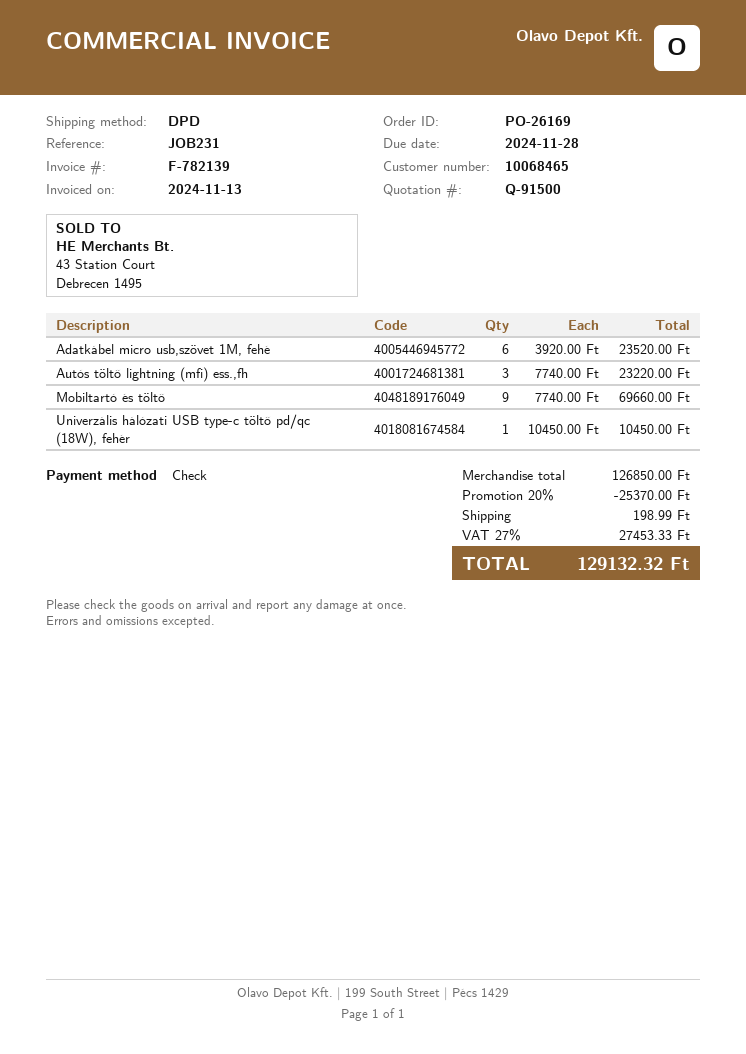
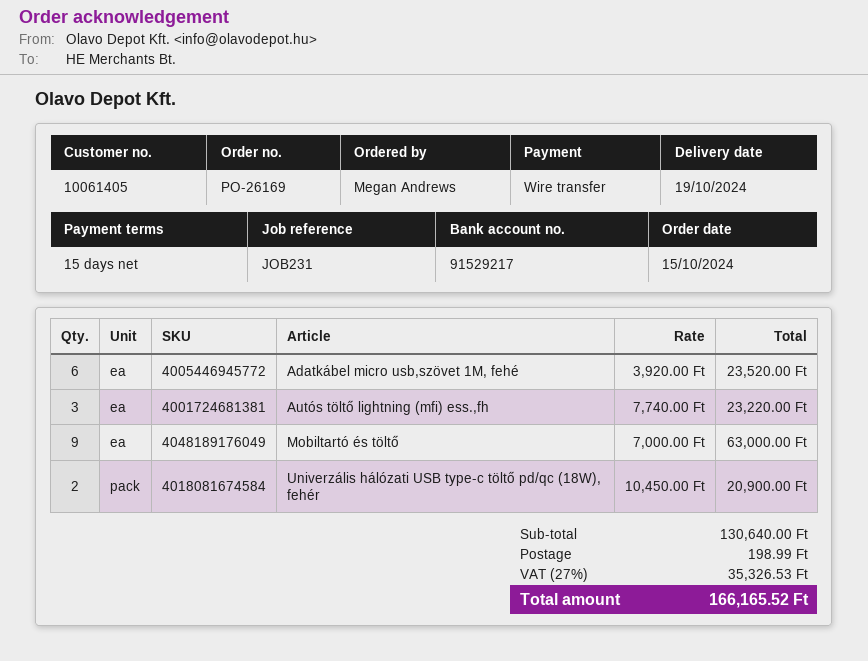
customer number: 10068465 -> 10061405
payment method: cheque -> bank transfer
Mobiltartó és töltő: 9 x 7740.00 = 69660.00 -> 9 x 7000.00 = 63000.00
Univerzális hálózati USB type-c töltő pd/qc (18W), fehér: 1 x 10450.00 = 10450.00 -> 2 x 10450.00 = 20900.00
subtotal: 126850.00 -> 130640.00
discount: 20% = 25370.00 -> none
tax: 27% = 27453.33 -> 27% = 35326.53
total: 129132.32 -> 166165.52

